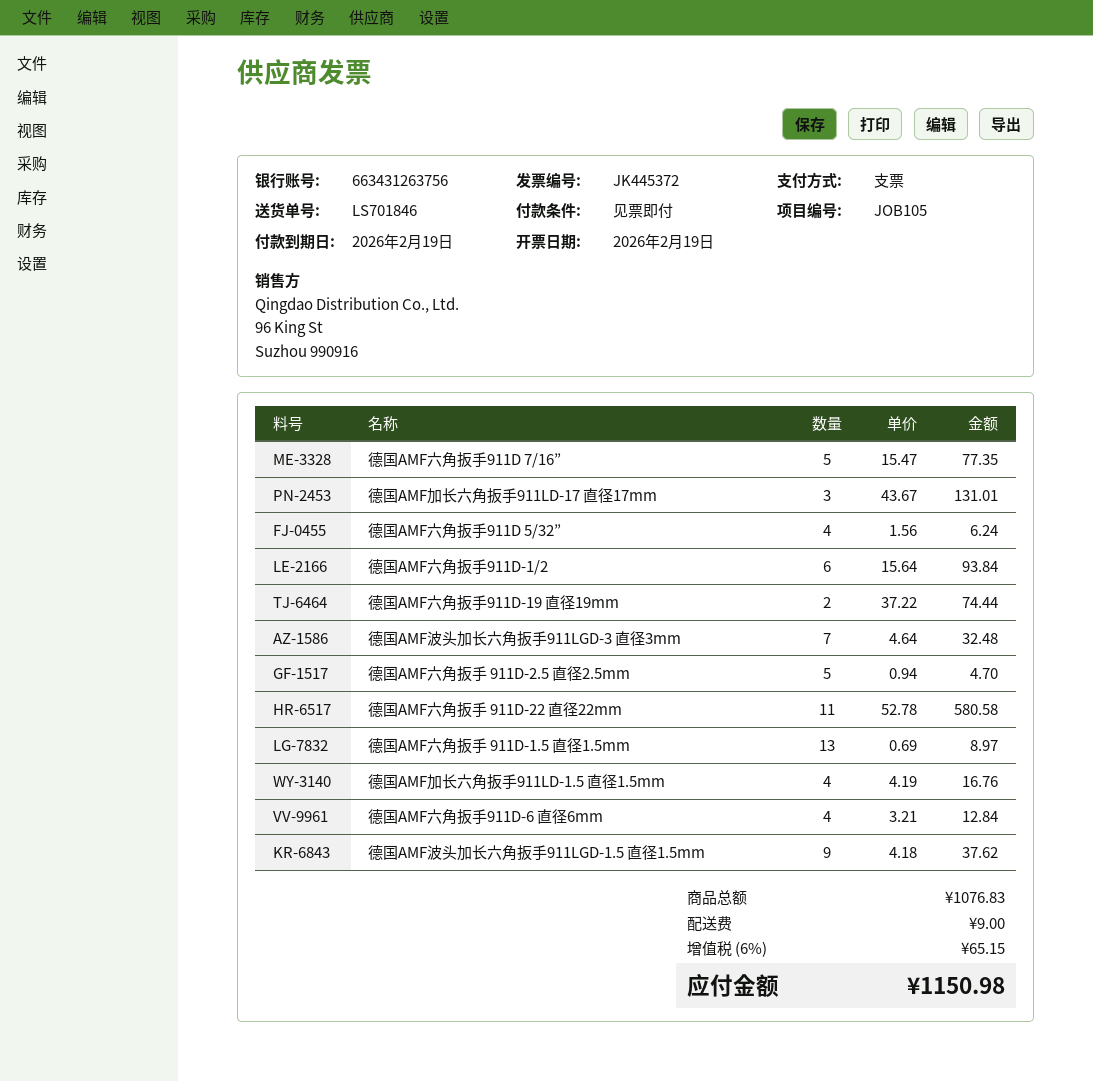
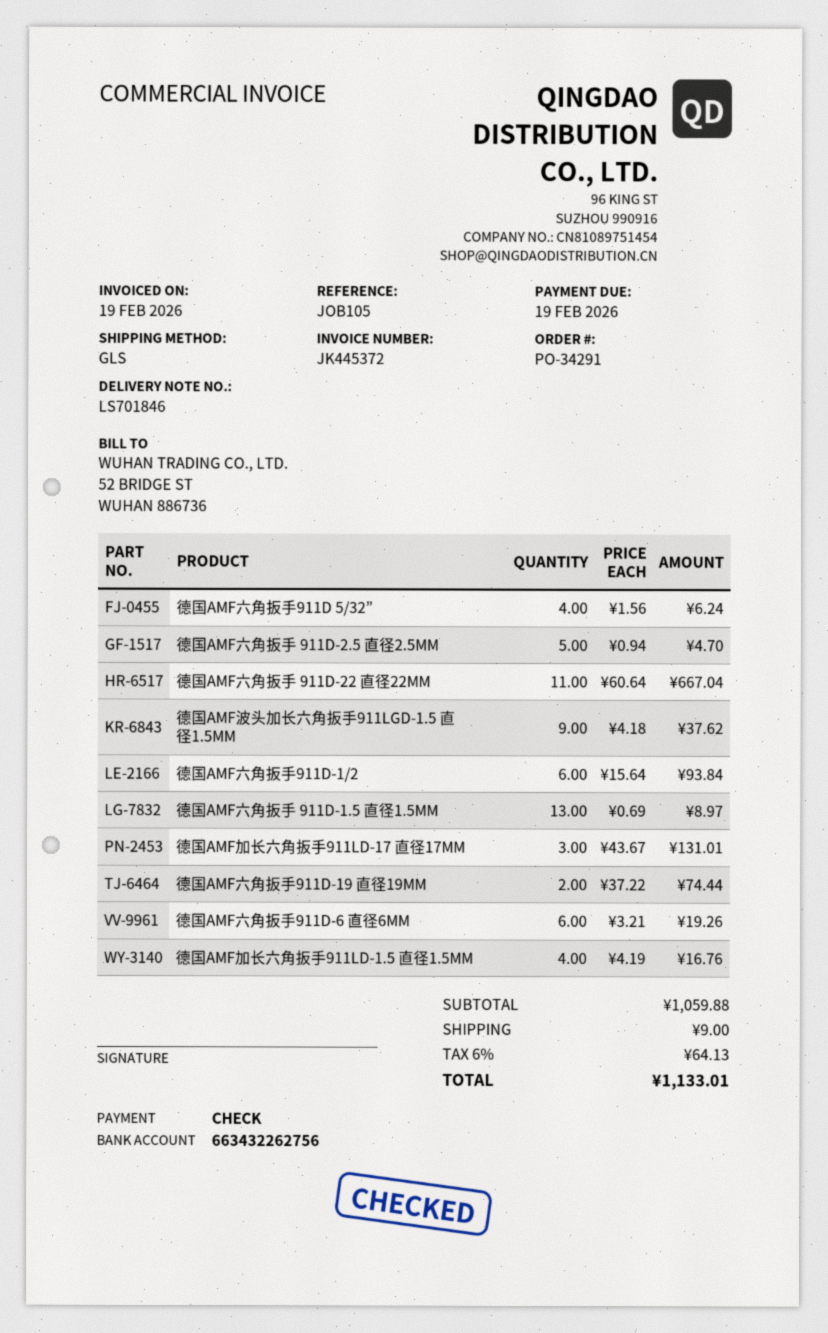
bank account: 663431263756 -> 663432262756
德国AMF六角扳手911D 7/16”: 5 x 15.47 = 77.35 -> none
德国AMF波头加长六角扳手911LGD-3 直径3mm: 7 x 4.64 = 32.48 -> none
德国AMF六角扳手 911D-22 直径22mm: 11 x 52.78 = 580.58 -> 11 x 60.64 = 667.04
德国AMF六角扳手911D-6 直径6mm: 4 x 3.21 = 12.84 -> 6 x 3.21 = 19.26
subtotal: 1076.83 -> 1059.88
tax: 6% = 65.15 -> 6% = 64.13
total: 1150.98 -> 1133.01

